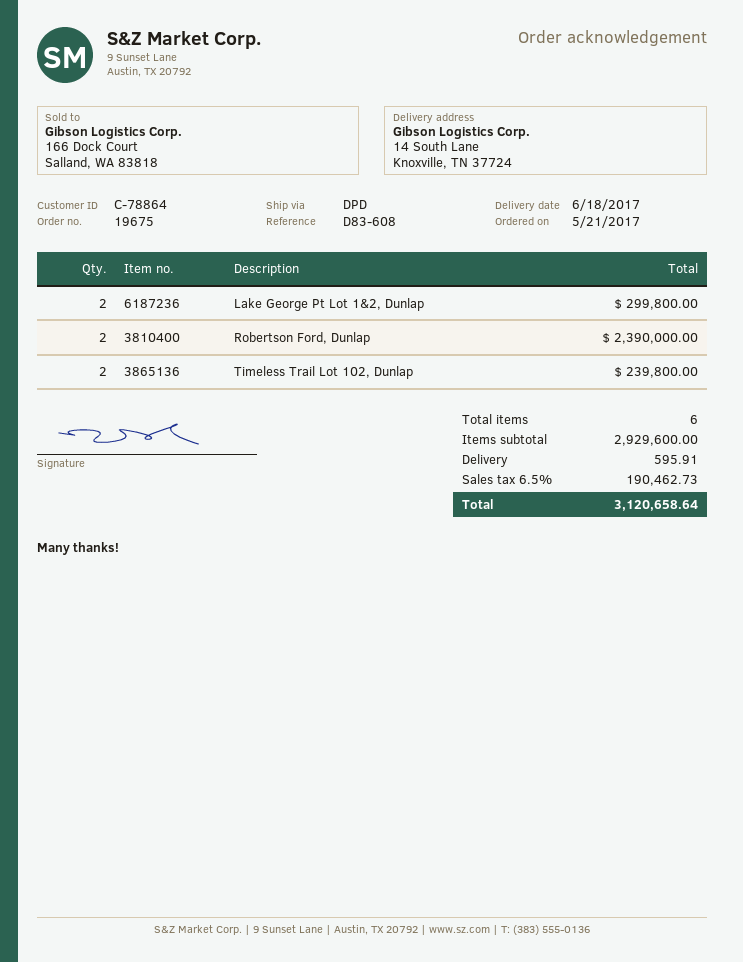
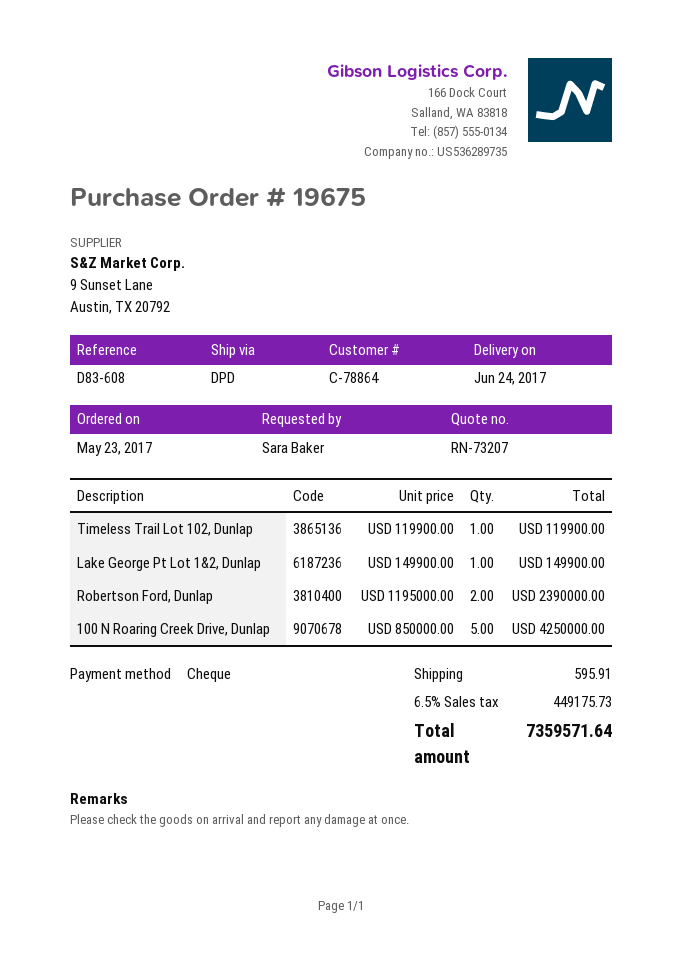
order date: 2017-05-21 -> 2017-05-23
delivery date: 2017-06-18 -> 2017-06-24
Lake George Pt Lot 1&2, Dunlap: 2 for 299800.00 -> 1 for 149900.00
Timeless Trail Lot 102, Dunlap: 2 for 239800.00 -> 1 for 119900.00
100 N Roaring Creek Drive, Dunlap: none -> 5 for 4250000.00
tax: 6.5% = 190462.73 -> 6.5% = 449175.73
total: 3120658.64 -> 7359571.64

